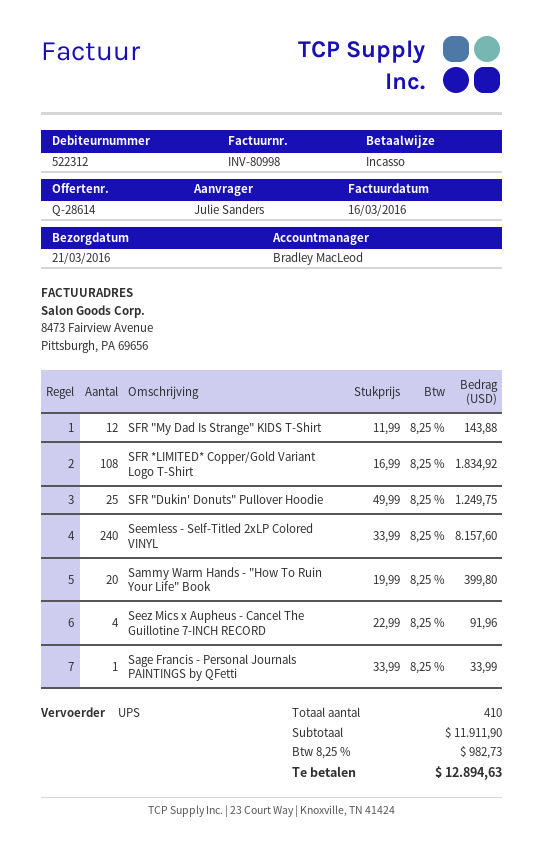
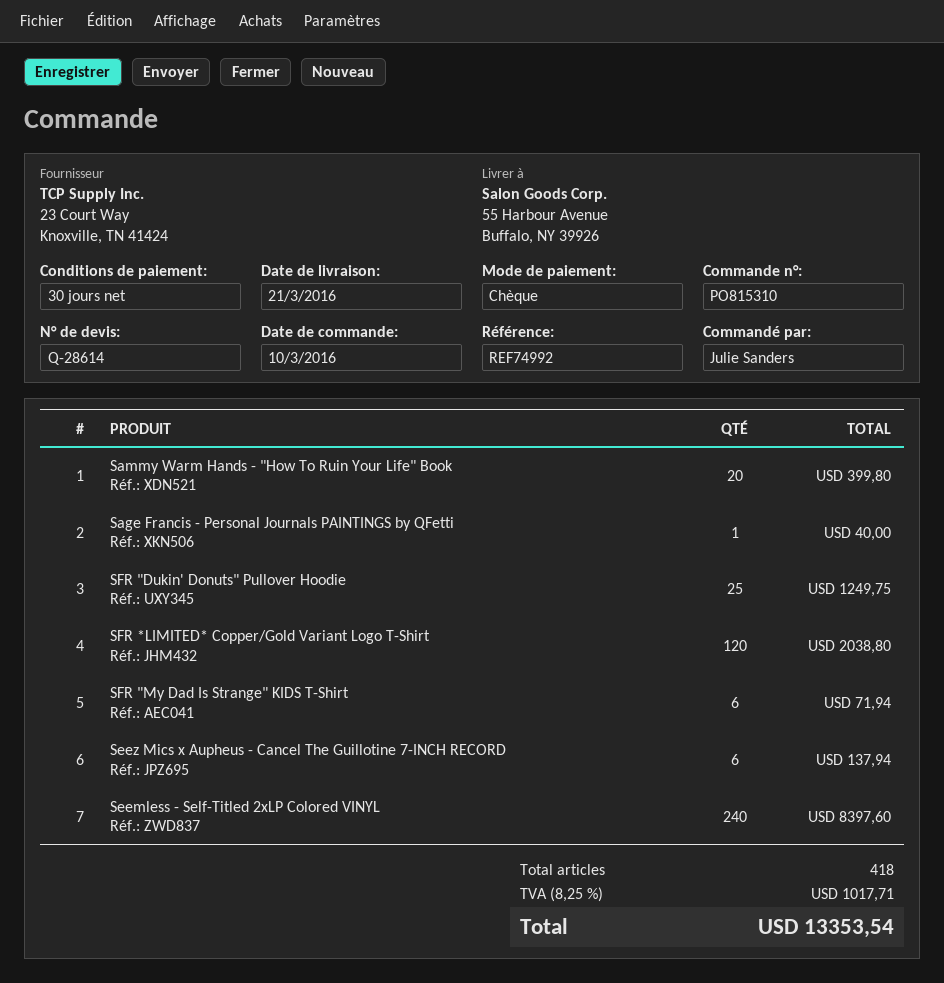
payment method: direct debit -> cheque
SFR "My Dad Is Strange" KIDS T-Shirt: 12 for 143.88 -> 6 for 71.94
SFR *LIMITED* Copper/Gold Variant Logo T-Shirt: 108 for 1834.92 -> 120 for 2038.80
Seemless - Self-Titled 2xLP Colored VINYL: 240 for 8157.60 -> 240 for 8397.60
Seez Mics x Aupheus - Cancel The Guillotine 7-INCH RECORD: 4 for 91.96 -> 6 for 137.94
Sage Francis - Personal Journals PAINTINGS by QFetti: 1 for 33.99 -> 1 for 40.00
total quantity: 410 -> 418
tax: 8.25% = 982.73 -> 8.25% = 1017.71
total: 12894.63 -> 13353.54

